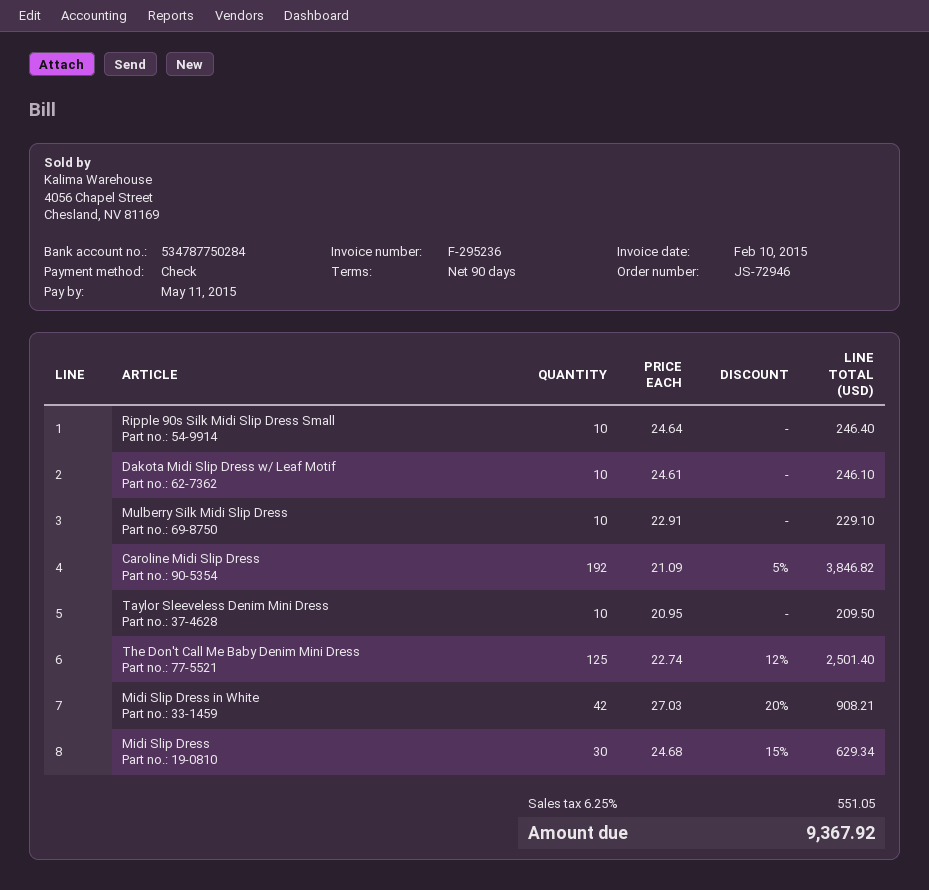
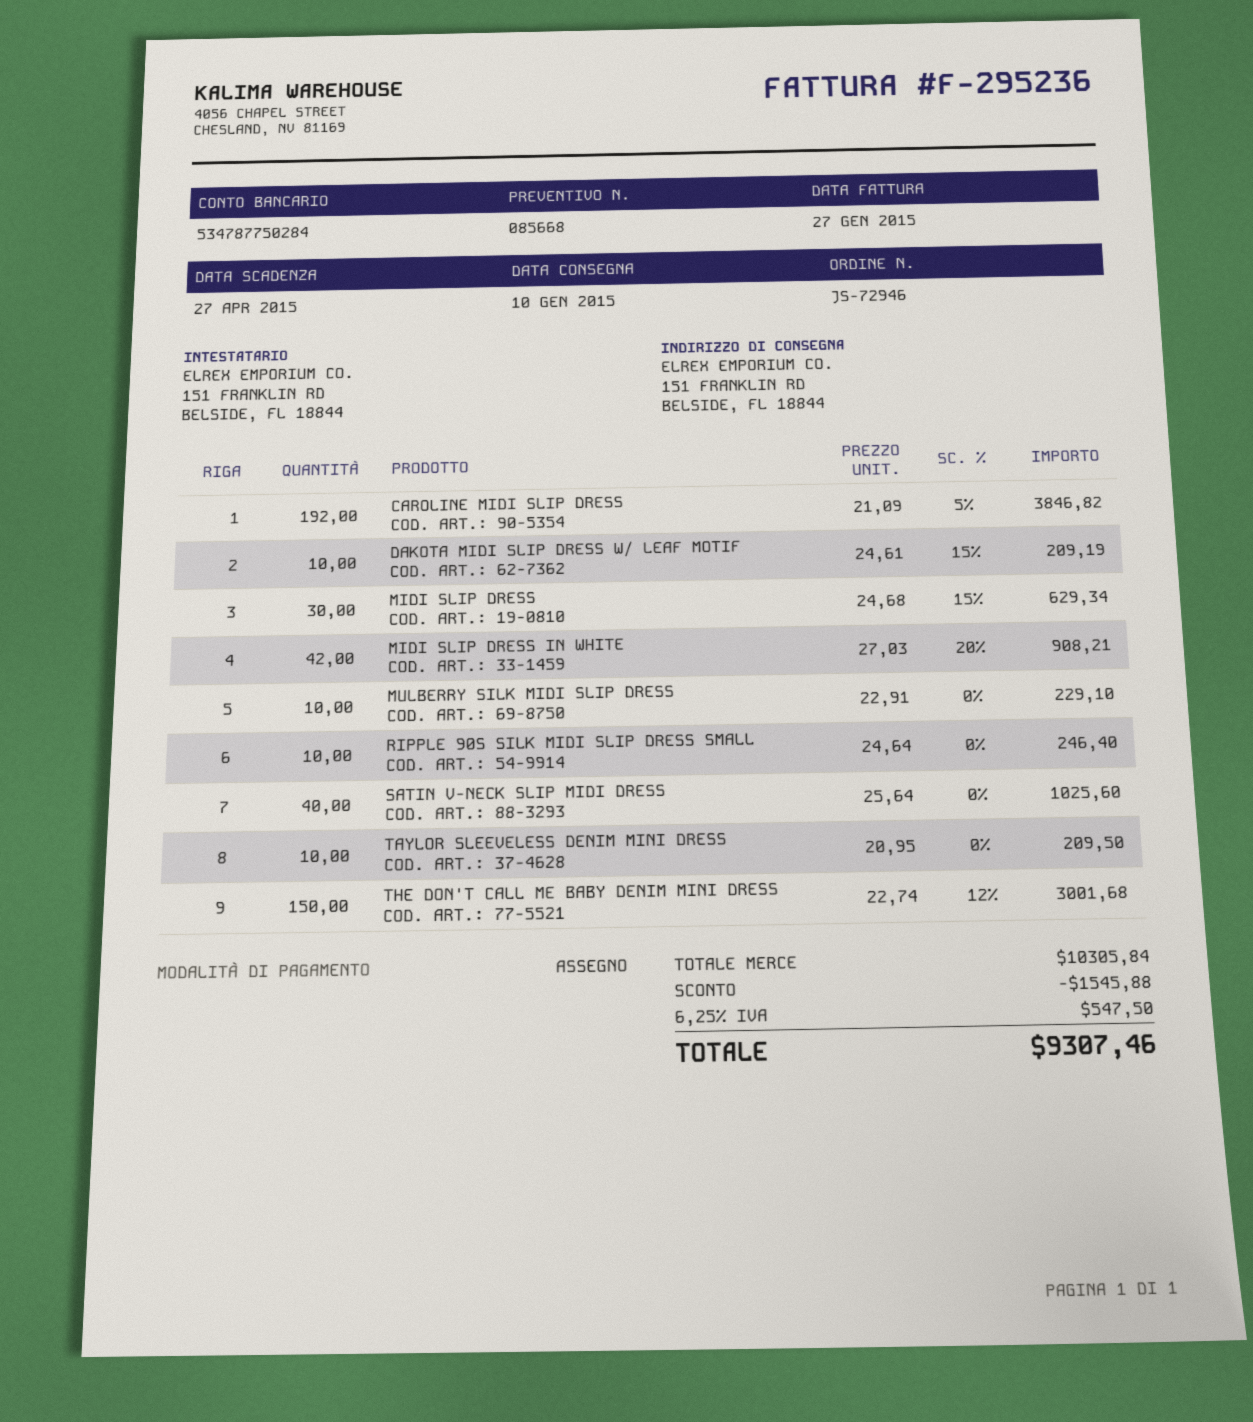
invoice date: 2015-02-10 -> 2015-01-27
due date: 2015-05-11 -> 2015-04-27
Dakota Midi Slip Dress w/ Leaf Motif: 10 x 24.61 = 246.10 -> 10 x 24.61 - 15% = 209.19
The Don't Call Me Baby Denim Mini Dress: 125 x 22.74 - 12% = 2501.40 -> 150 x 22.74 - 12% = 3001.68
SATIN V-NECK SLIP MIDI DRESS: none -> 40 x 25.64 = 1025.60
discount: none -> 1545.88
tax: 6.25% = 551.05 -> 6.25% = 547.50
total: 9367.92 -> 9307.46

